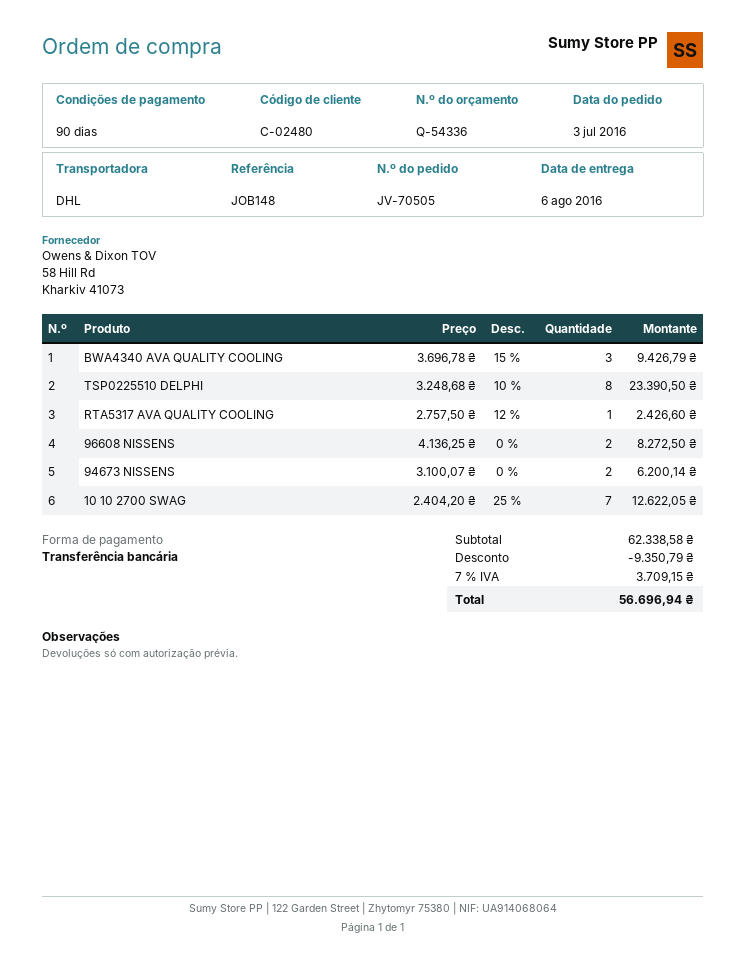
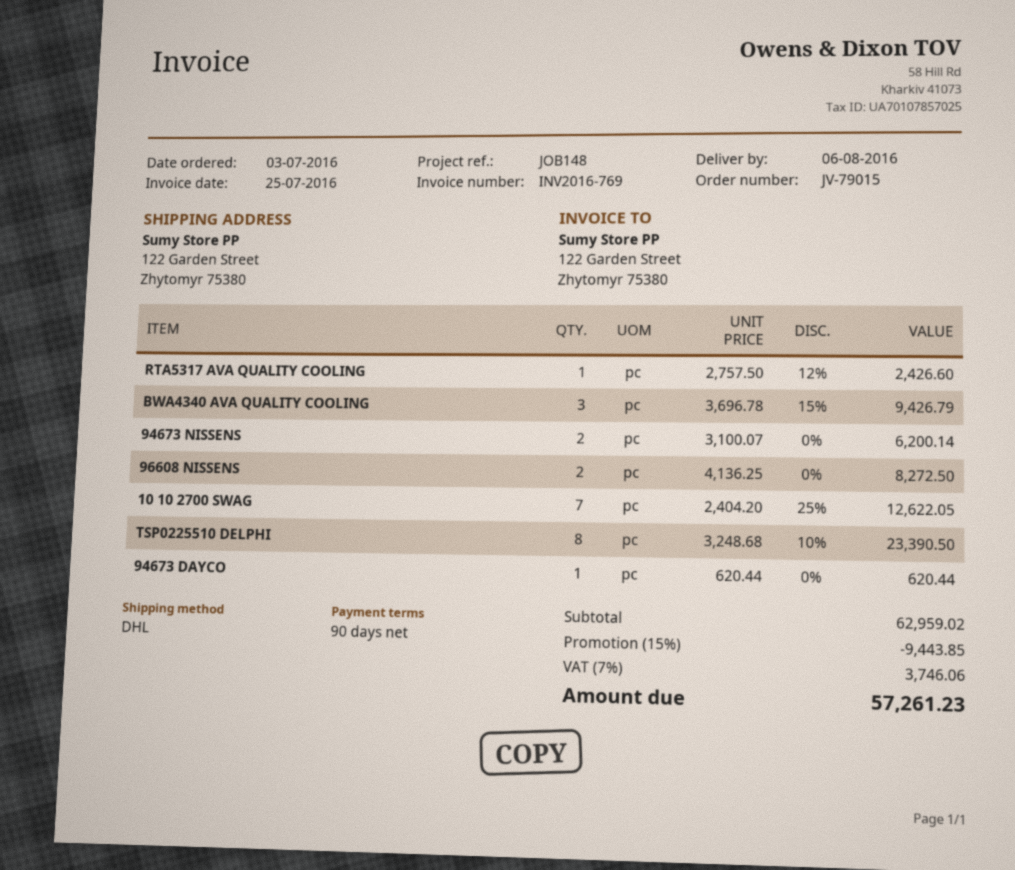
order number: JV-70505 -> JV-79015
94673 DAYCO: none -> 1 x 620.44 = 620.44
subtotal: 62338.58 -> 62959.02
discount: 9350.79 -> 9443.85
tax: 7% = 3709.15 -> 7% = 3746.06
total: 56696.94 -> 57261.23

